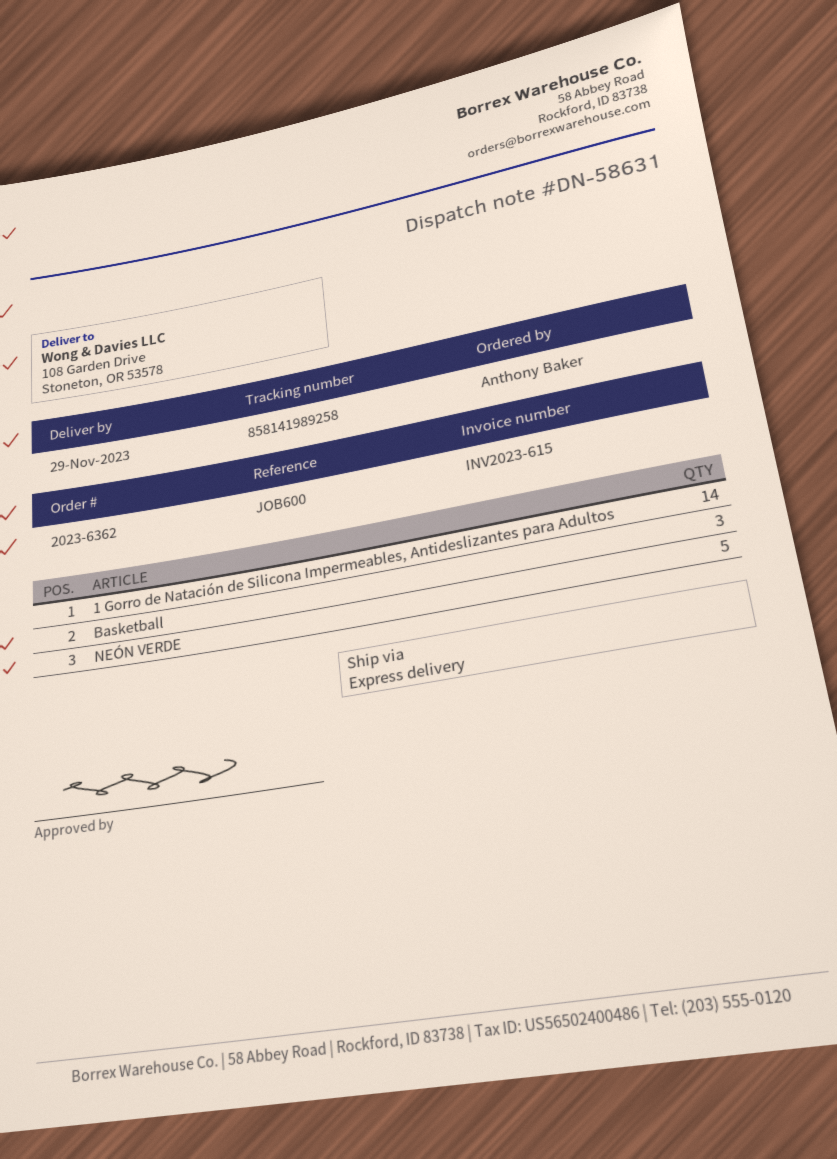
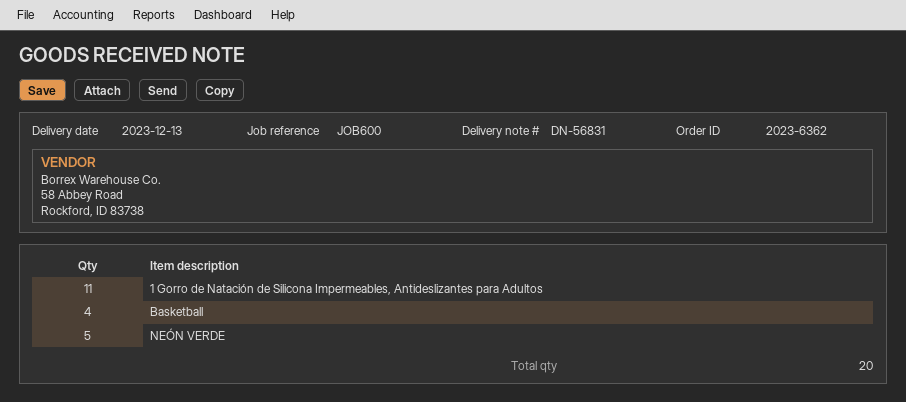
delivery note number: DN-58631 -> DN-56831
delivery date: 2023-11-29 -> 2023-12-13
1 Gorro de Natación de Silicona Impermeables, Antideslizantes para Adultos: 14 -> 11
Basketball: 3 -> 4

